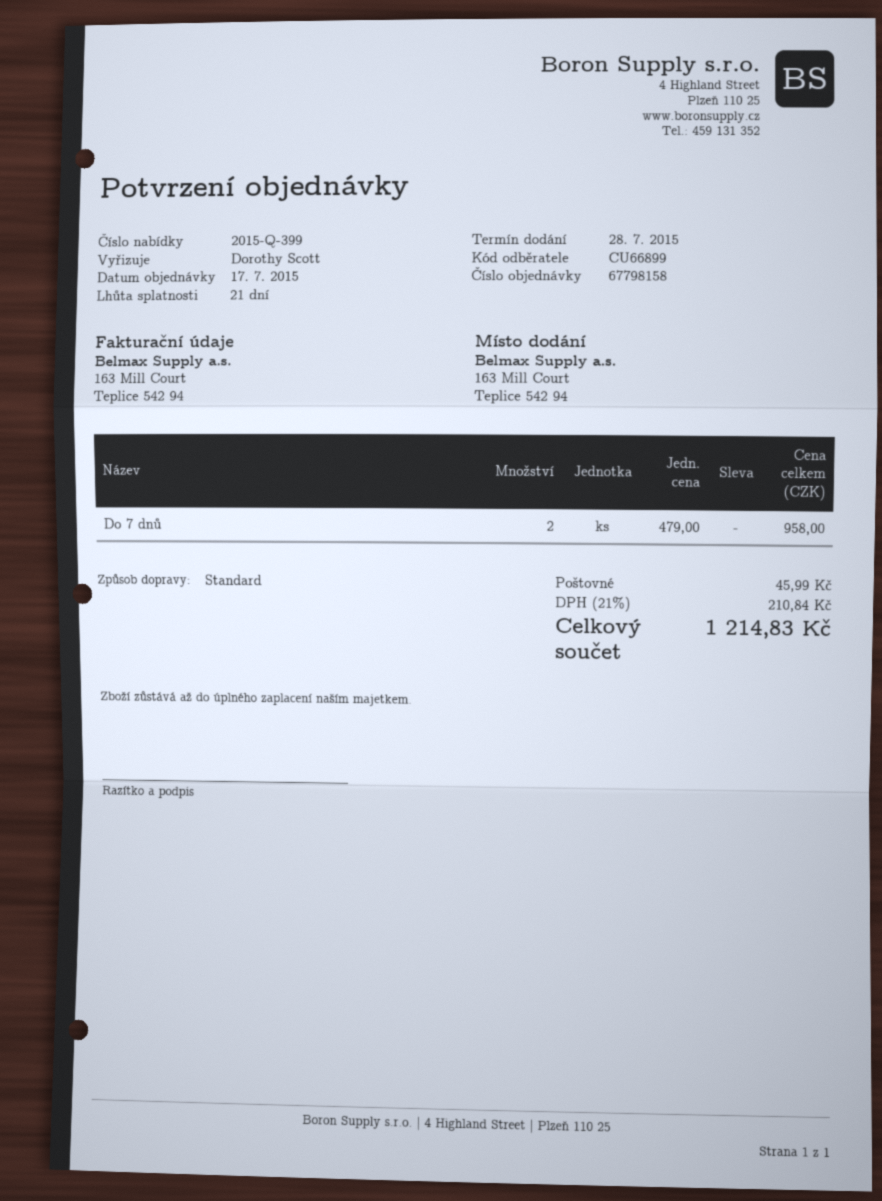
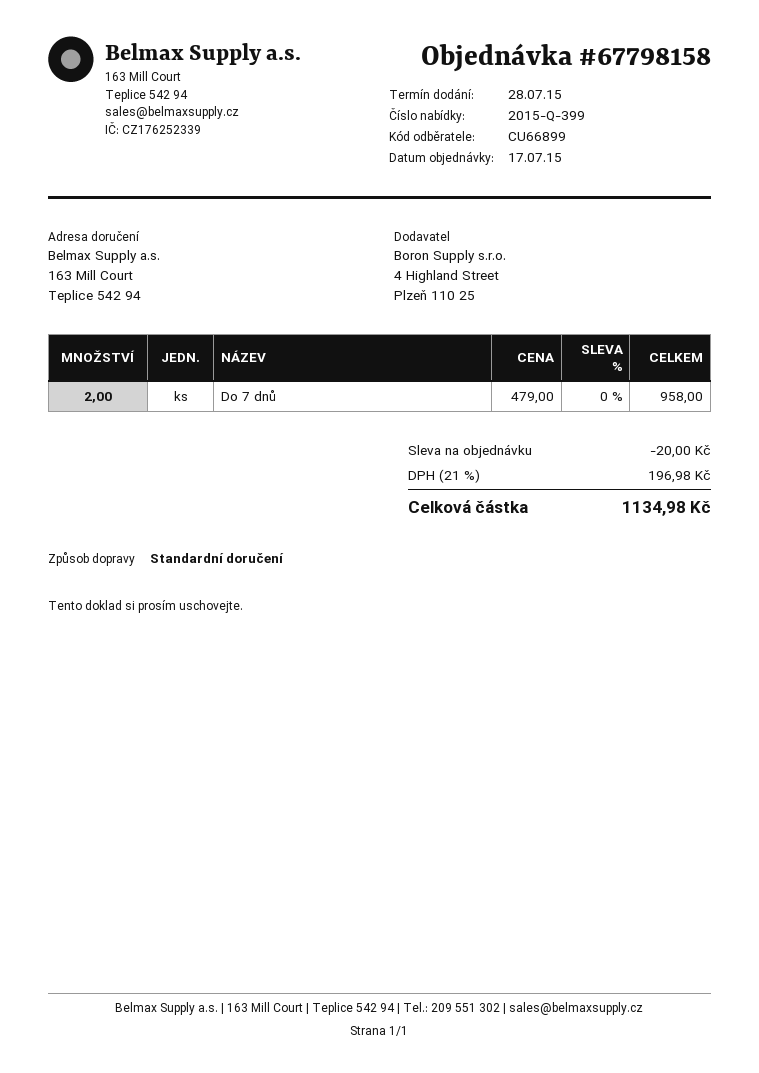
discount: none -> 20.00
shipping: 45.99 -> none
tax: 21% = 210.84 -> 21% = 196.98
total: 1214.83 -> 1134.98

